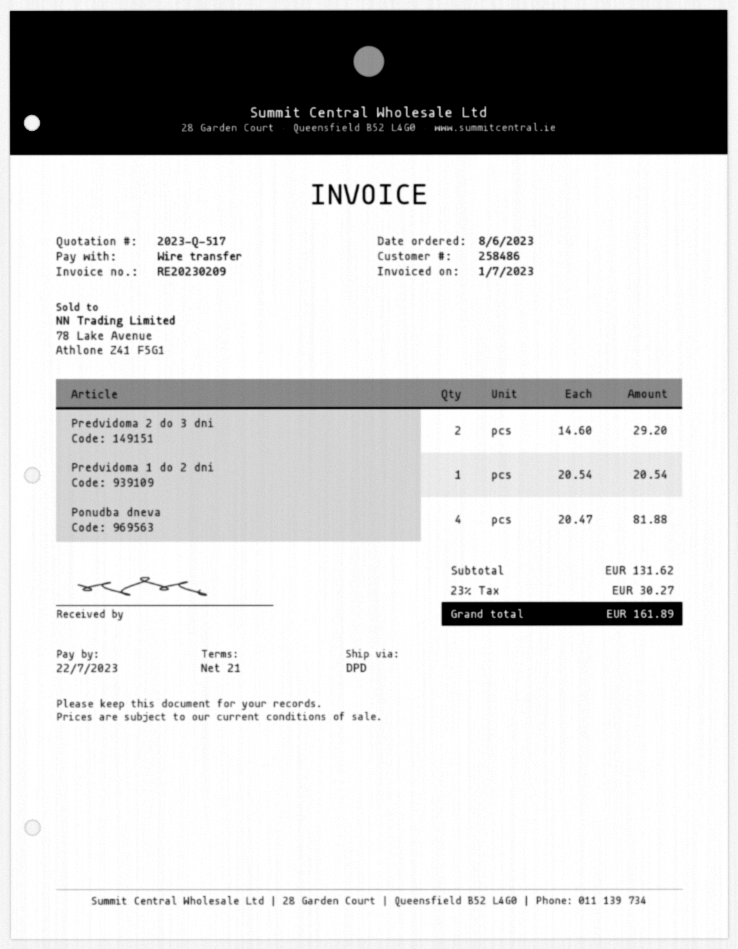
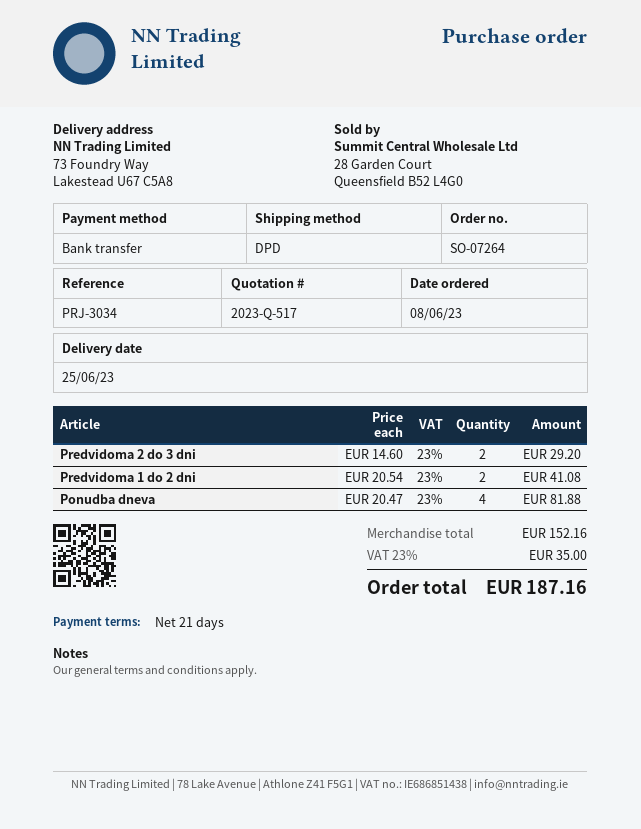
Predvidoma 1 do 2 dni: 1 x 20.54 = 20.54 -> 2 x 20.54 = 41.08
subtotal: 131.62 -> 152.16
tax: 23% = 30.27 -> 23% = 35.00
total: 161.89 -> 187.16

